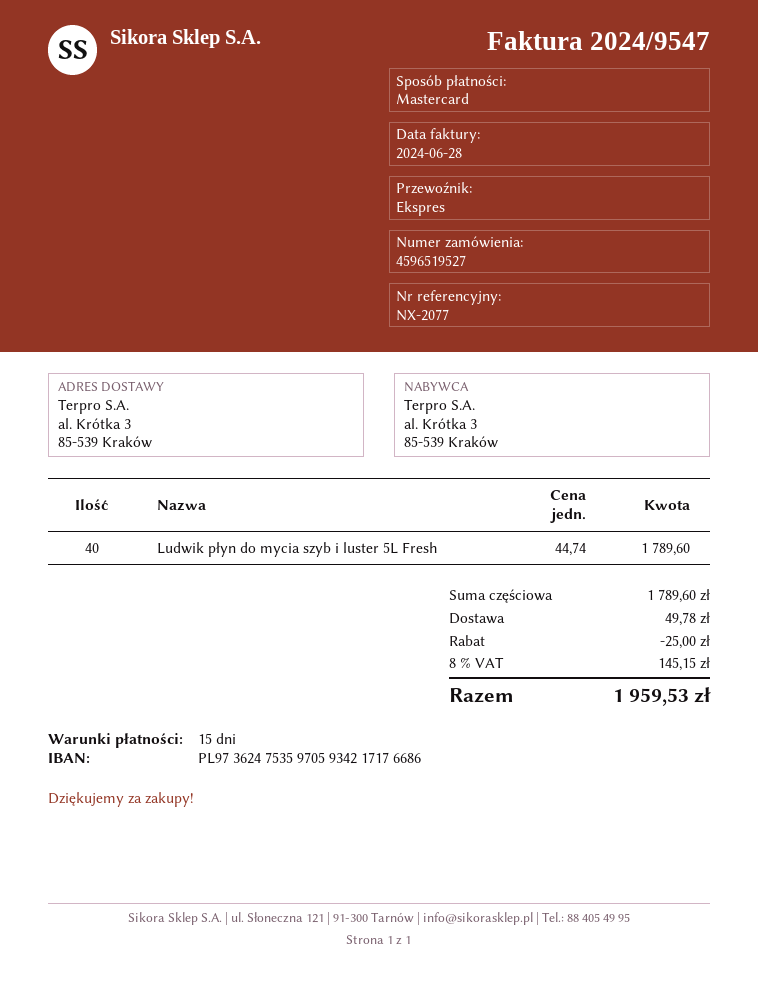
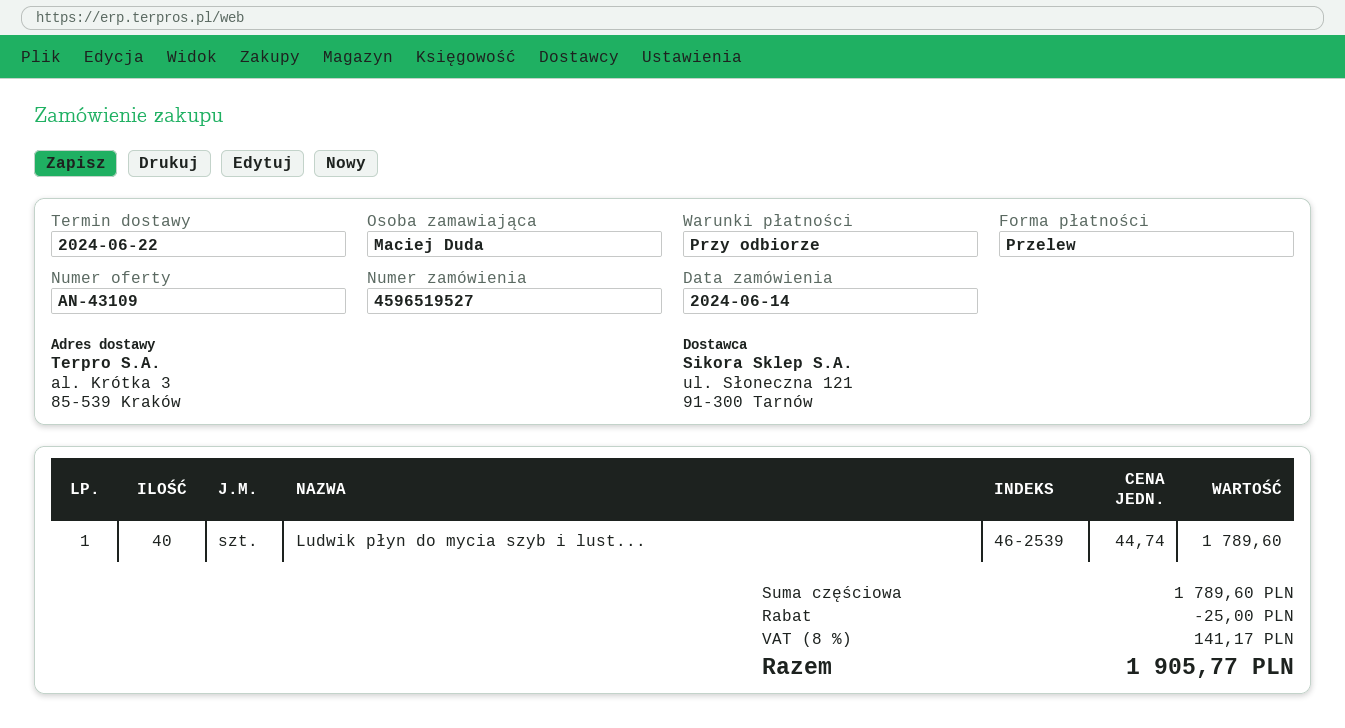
payment terms: 15 days -> on receipt
payment method: Mastercard -> bank transfer
shipping: 49.78 -> none
tax: 8% = 145.15 -> 8% = 141.17
total: 1959.53 -> 1905.77

